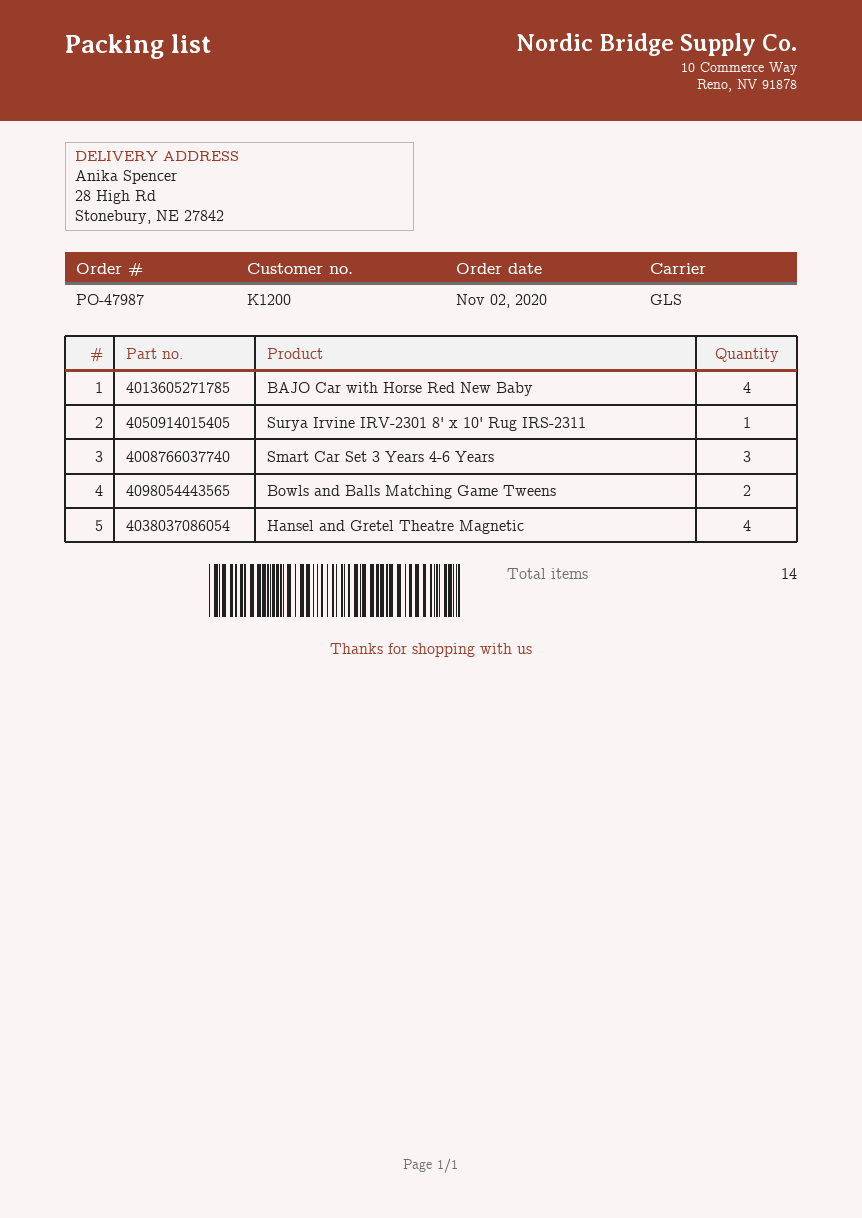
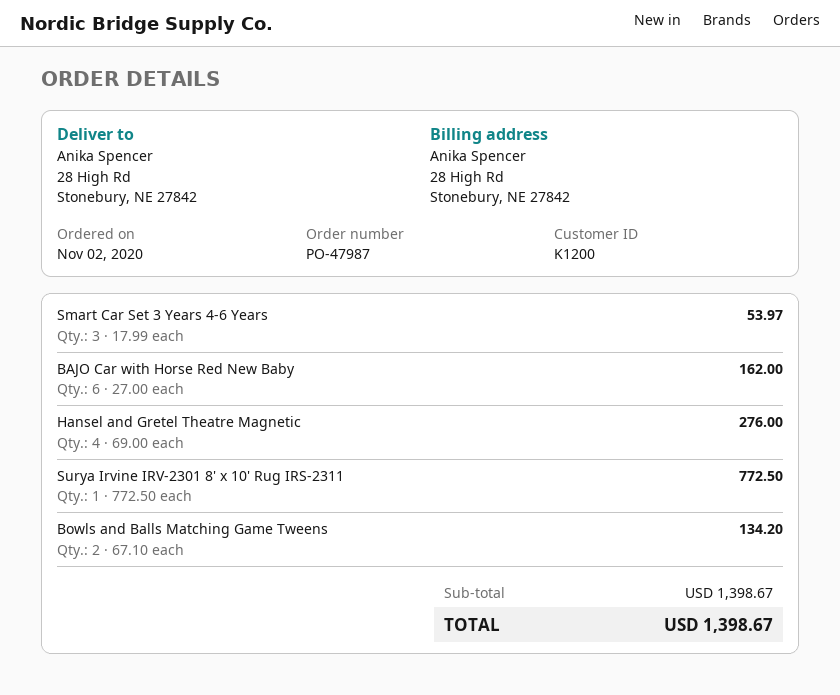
BAJO Car with Horse Red New Baby: 4 -> 6

